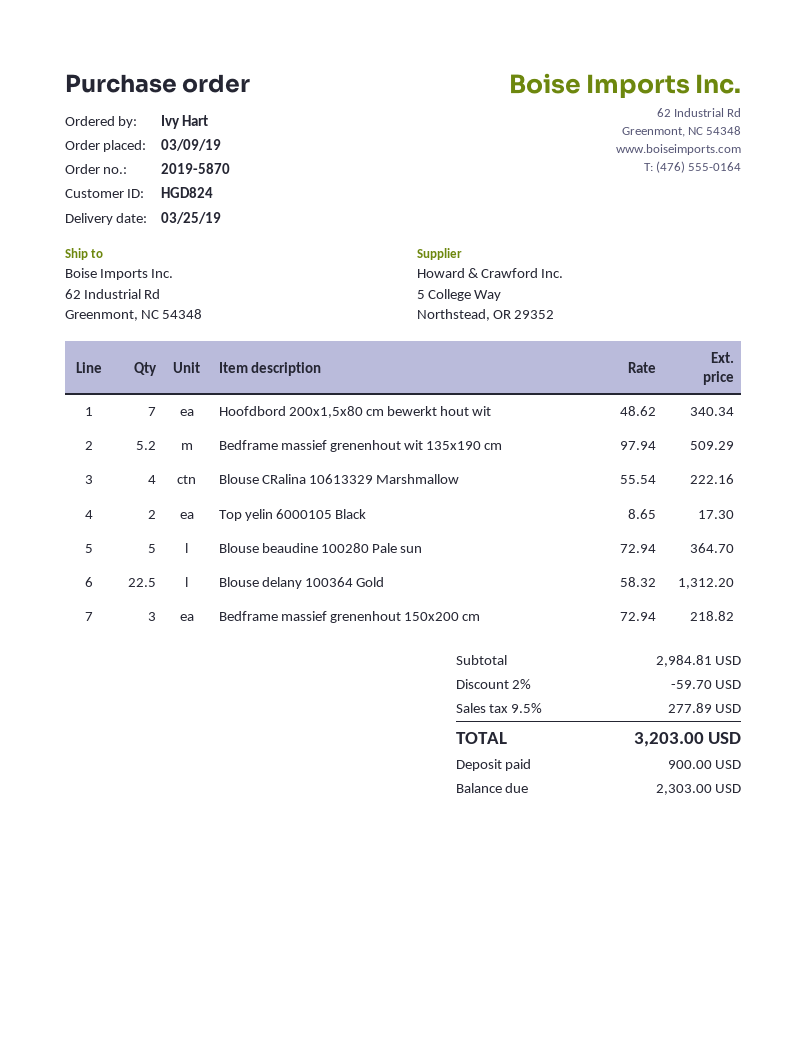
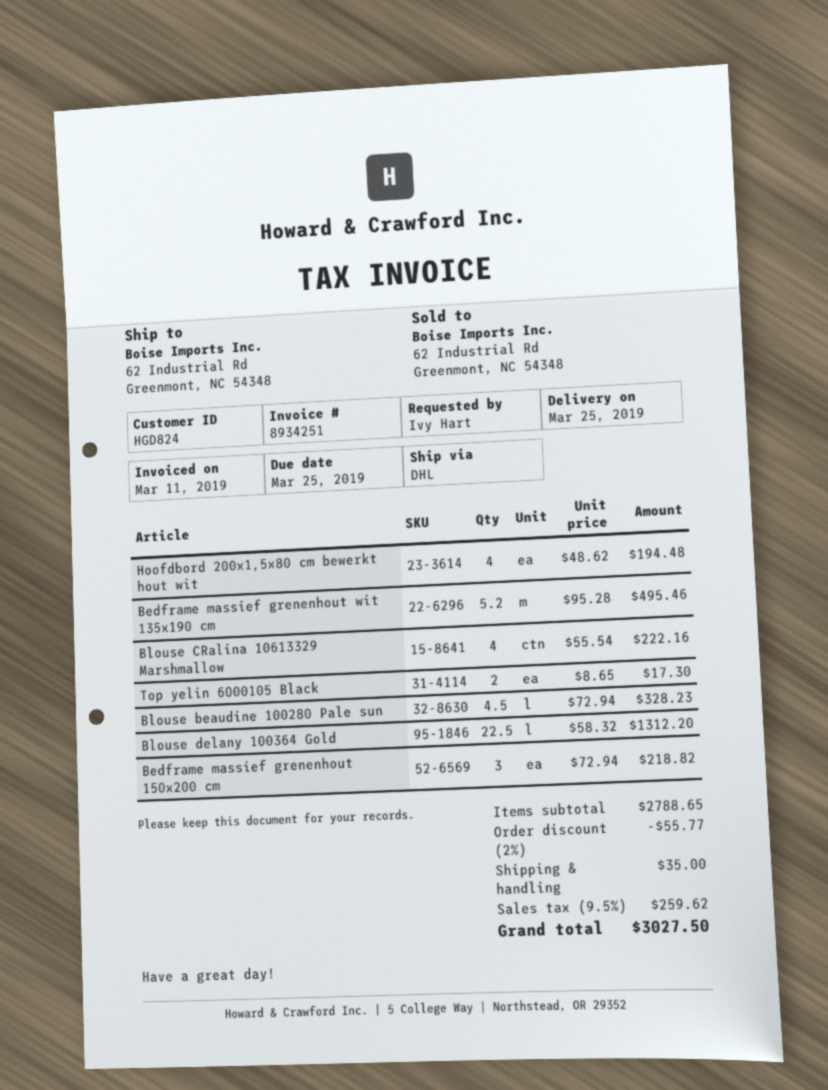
Hoofdbord 200x1,5x80 cm bewerkt hout wit: 7 x 48.62 = 340.34 -> 4 x 48.62 = 194.48
Bedframe massief grenenhout wit 135x190 cm: 5.2 x 97.94 = 509.29 -> 5.2 x 95.28 = 495.46
Blouse beaudine 100280 Pale sun: 5 x 72.94 = 364.70 -> 4.5 x 72.94 = 328.23
subtotal: 2984.81 -> 2788.65
discount: 2% = 59.70 -> 2% = 55.77
shipping: none -> 35.00
tax: 9.5% = 277.89 -> 9.5% = 259.62
total: 3203.00 -> 3027.50

